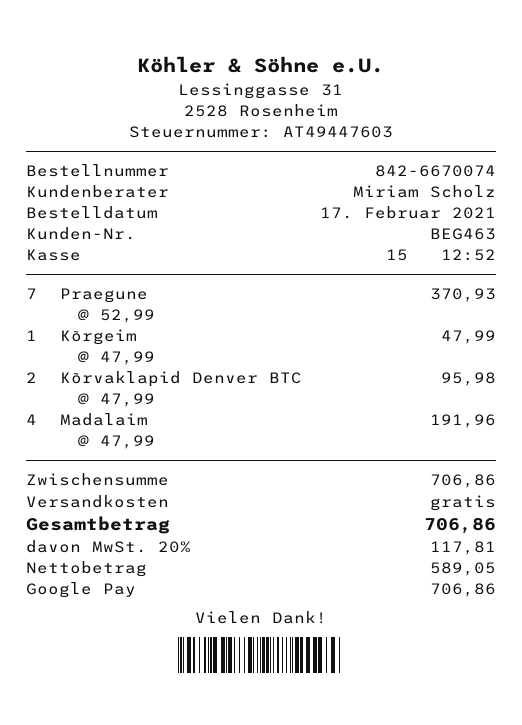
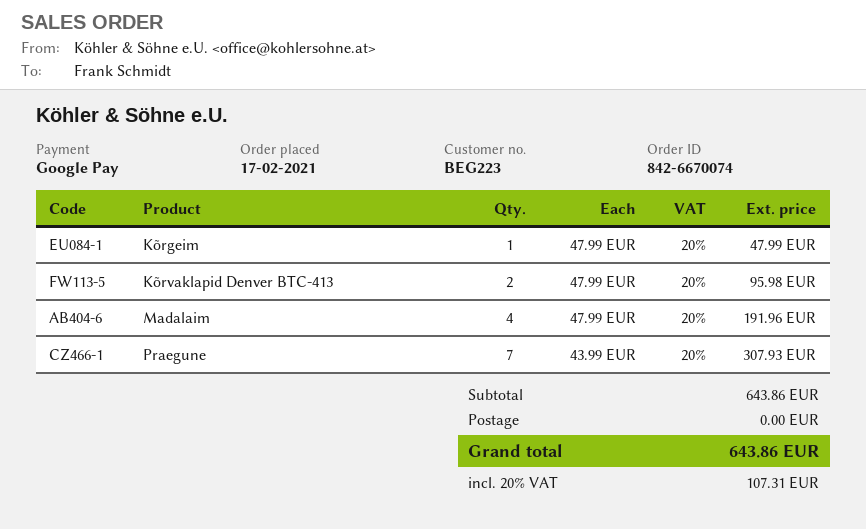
customer number: BEG463 -> BEG223
Praegune: 7 x 52.99 = 370.93 -> 7 x 43.99 = 307.93
subtotal: 706.86 -> 643.86
tax: 20% = 117.81 -> 20% = 107.31
total: 706.86 -> 643.86

